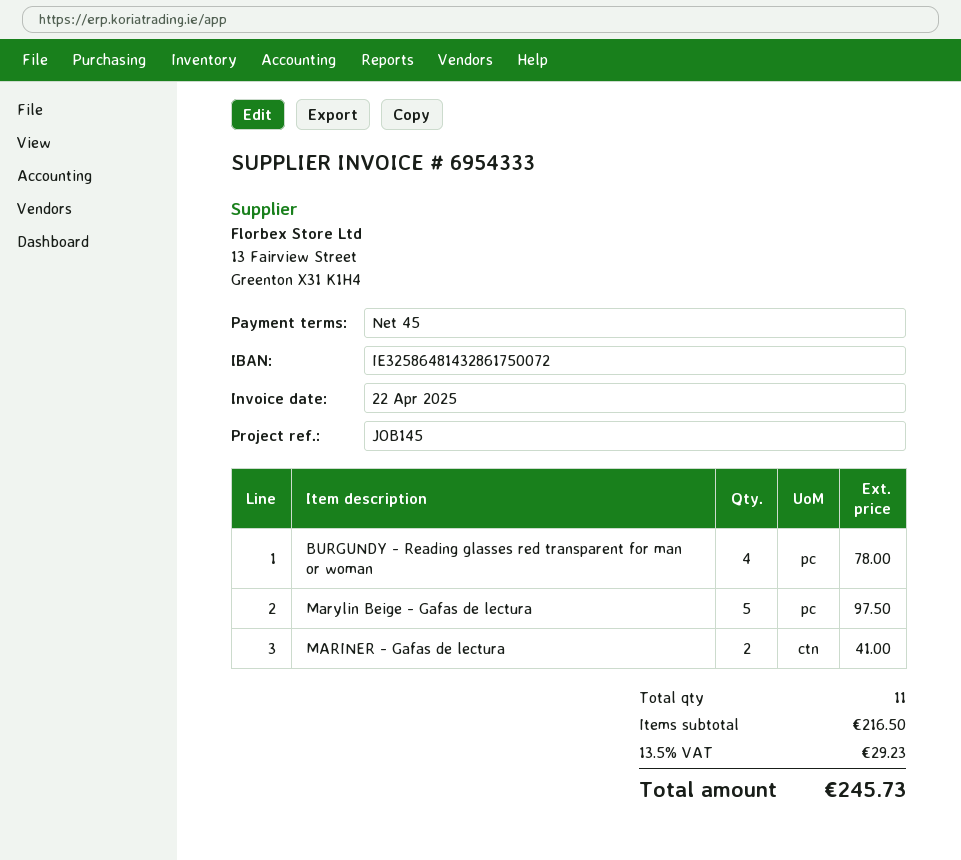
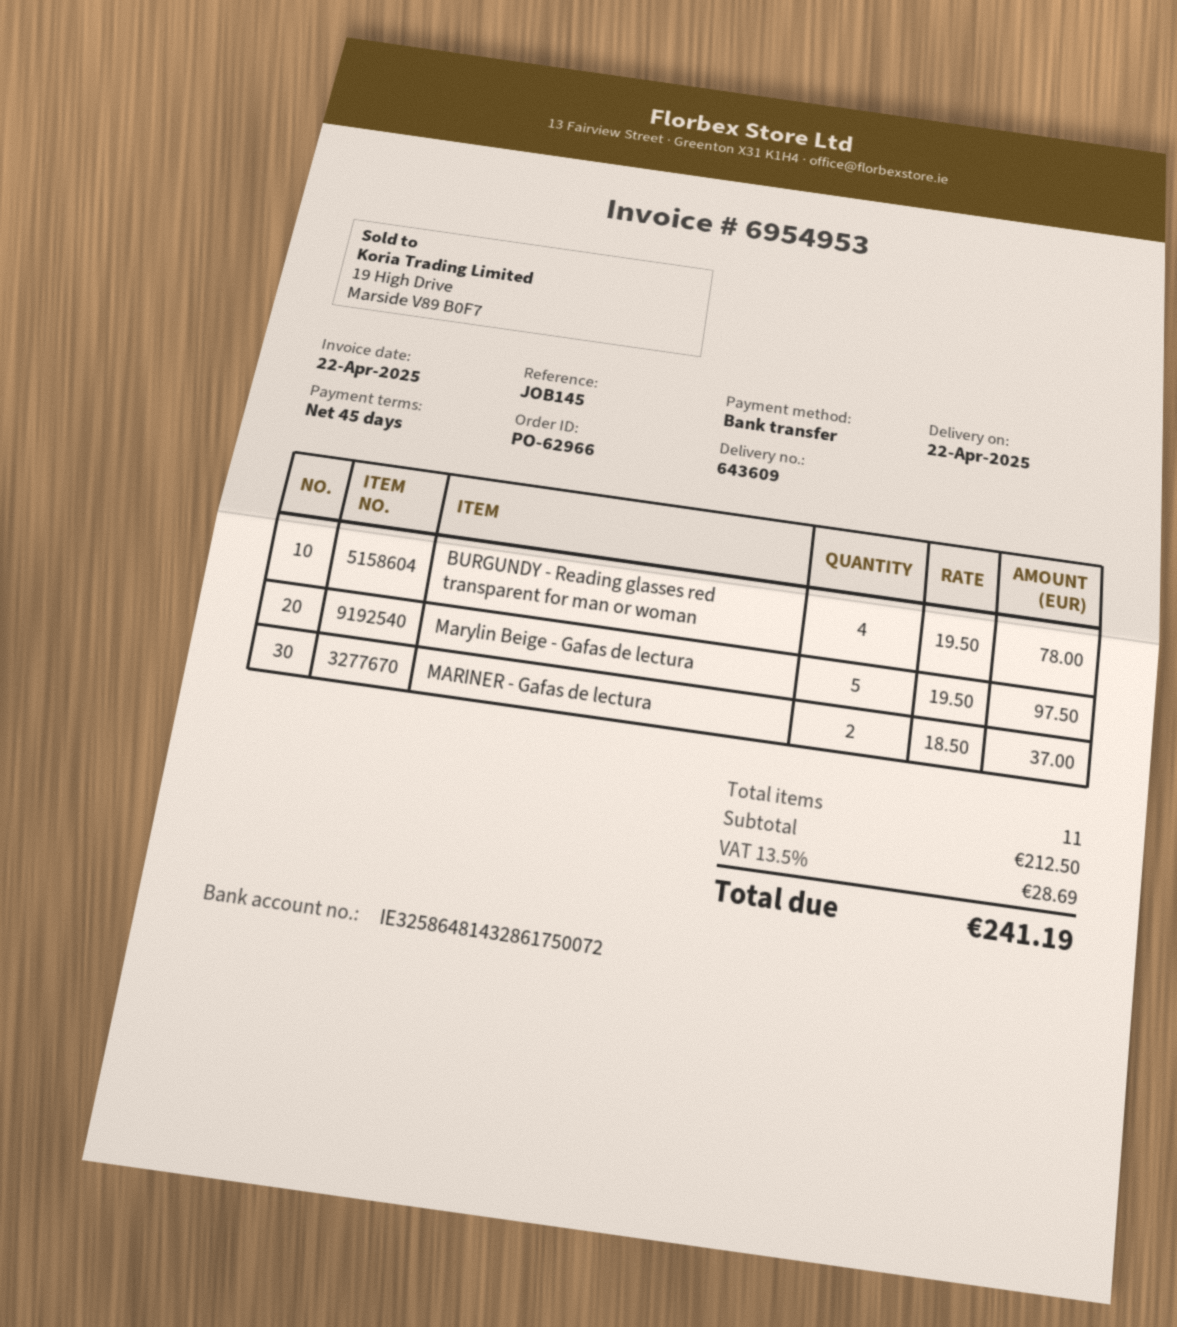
invoice number: 6954333 -> 6954953
MARINER - Gafas de lectura: 2 for 41.00 -> 2 for 37.00
subtotal: 216.50 -> 212.50
tax: 13.5% = 29.23 -> 13.5% = 28.69
total: 245.73 -> 241.19

